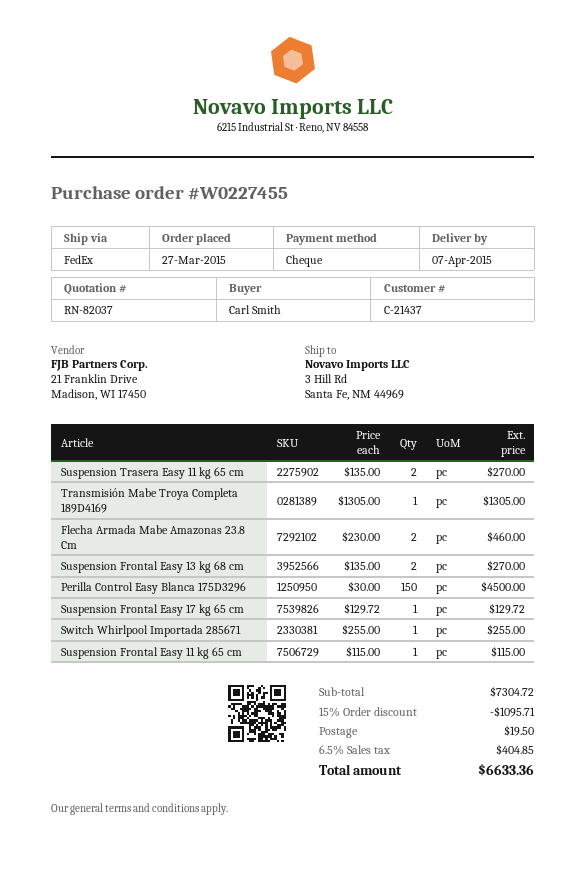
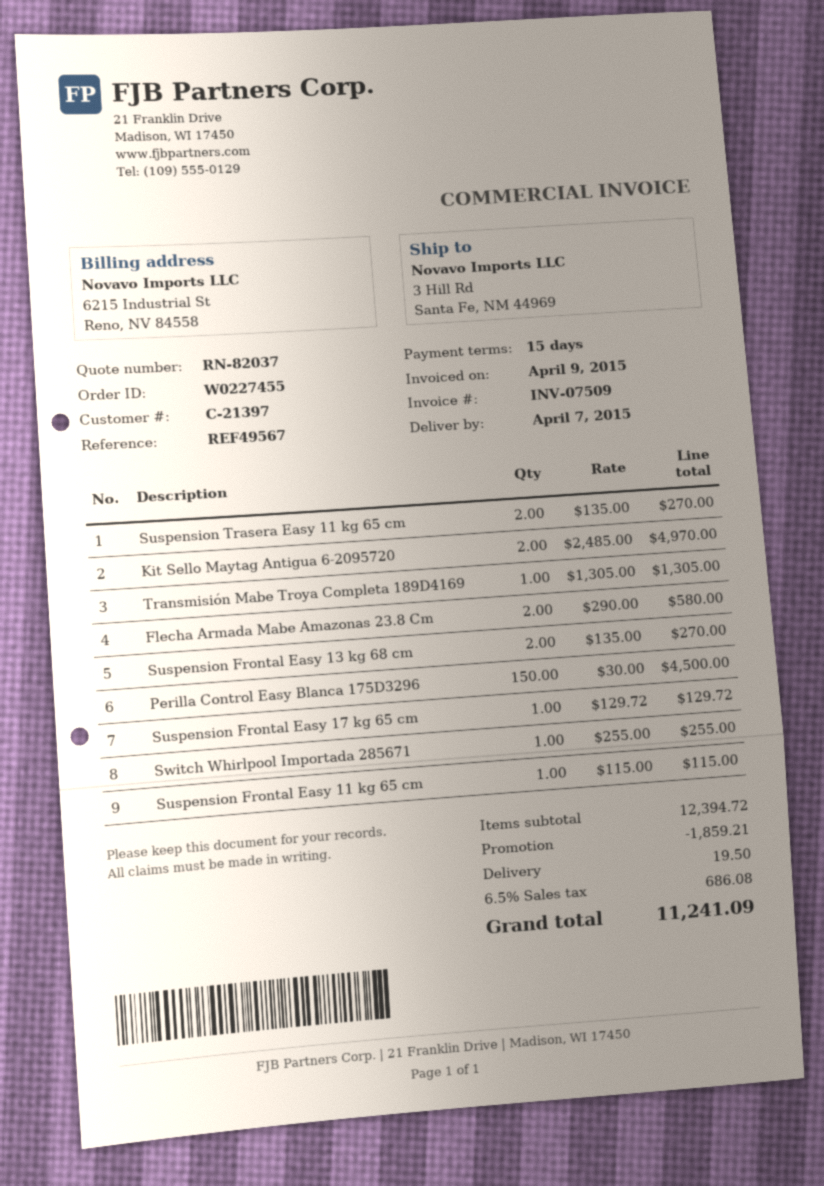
customer number: C-21437 -> C-21397
Flecha Armada Mabe Amazonas 23.8 Cm: 2 x 230.00 = 460.00 -> 2 x 290.00 = 580.00
Kit Sello Maytag Antigua 6-2095720: none -> 2 x 2485.00 = 4970.00
subtotal: 7304.72 -> 12394.72
discount: 1095.71 -> 1859.21
tax: 6.5% = 404.85 -> 6.5% = 686.08
total: 6633.36 -> 11241.09

